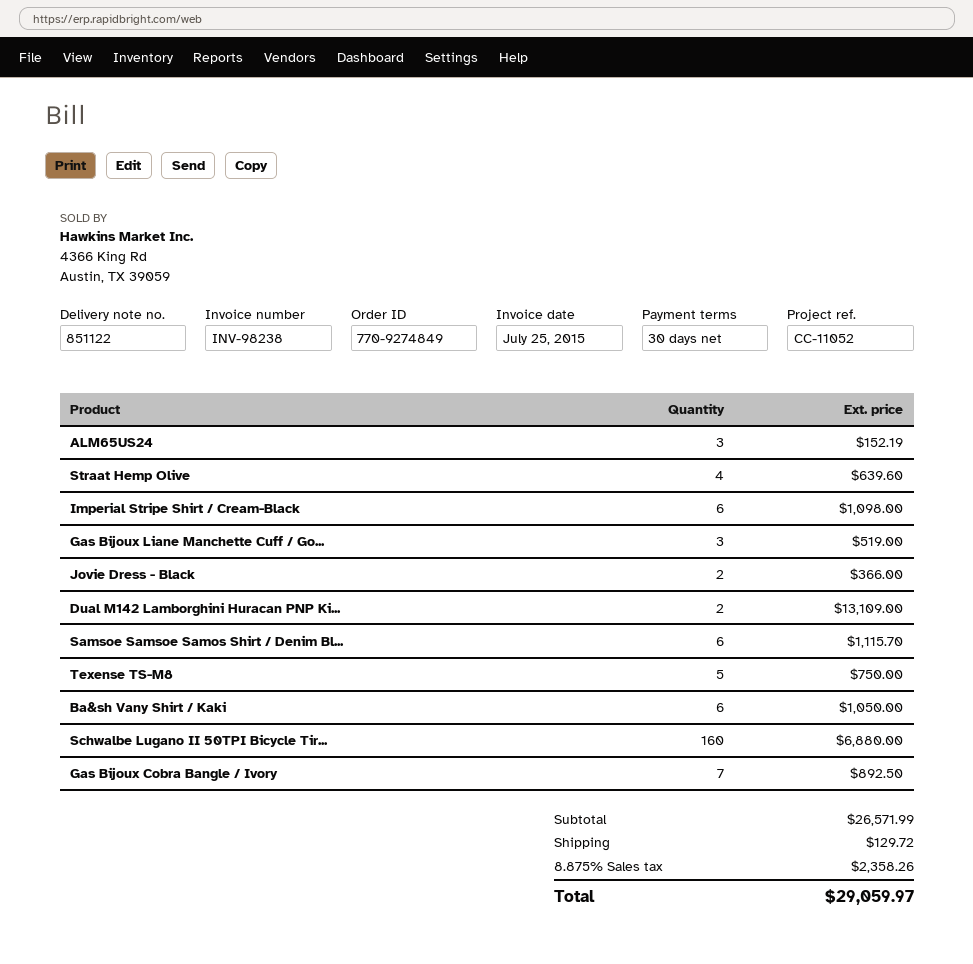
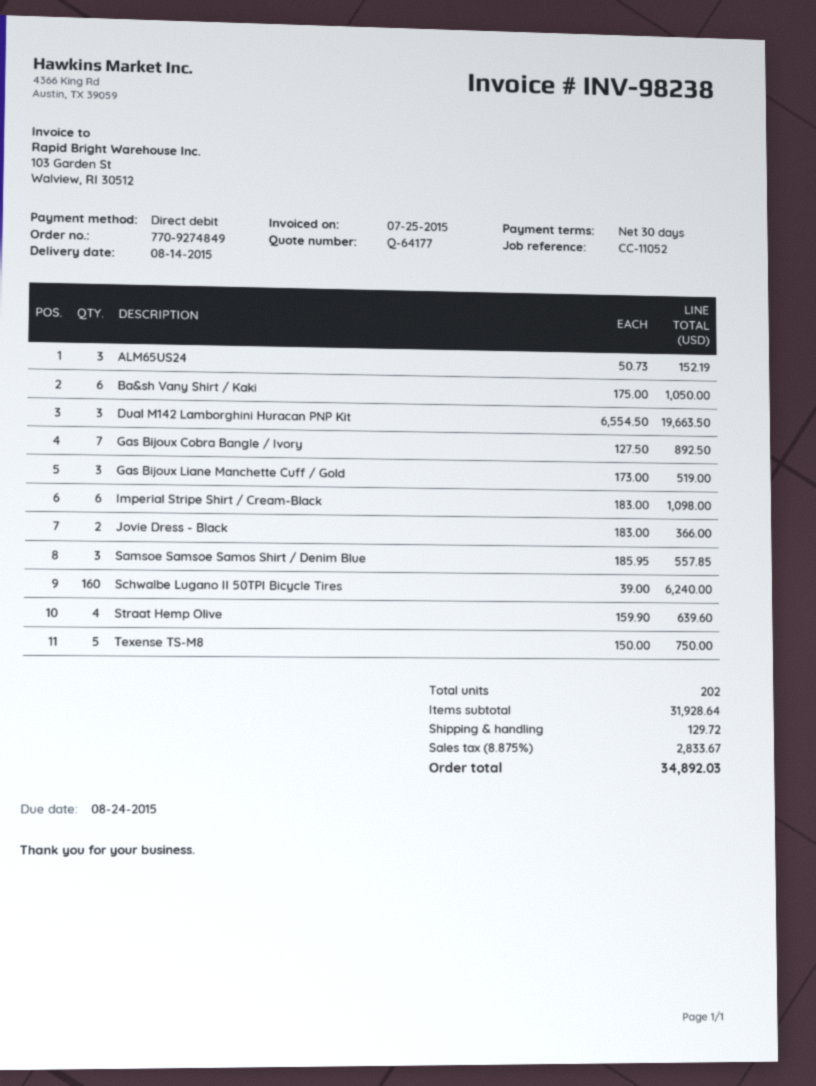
Dual M142 Lamborghini Huracan PNP Ki...: 2 for 13109.00 -> 3 for 19663.50
Samsoe Samsoe Samos Shirt / Denim Bl...: 6 for 1115.70 -> 3 for 557.85
Schwalbe Lugano II 50TPI Bicycle Tir...: 160 for 6880.00 -> 160 for 6240.00
subtotal: 26571.99 -> 31928.64
tax: 8.875% = 2358.26 -> 8.875% = 2833.67
total: 29059.97 -> 34892.03

